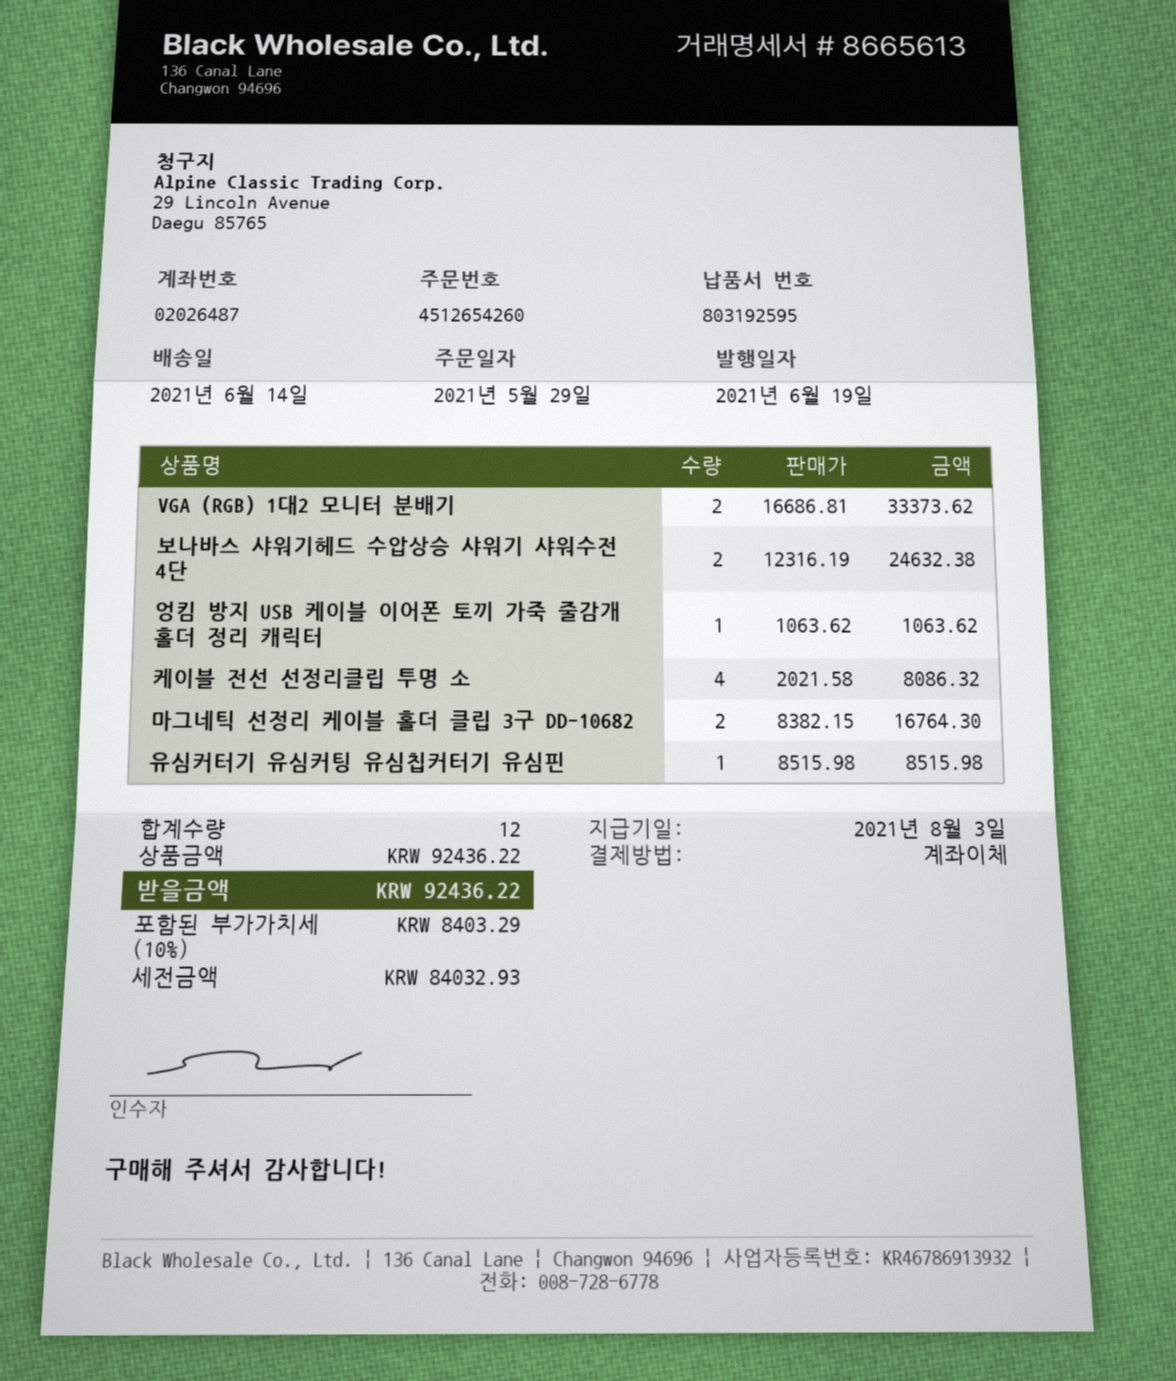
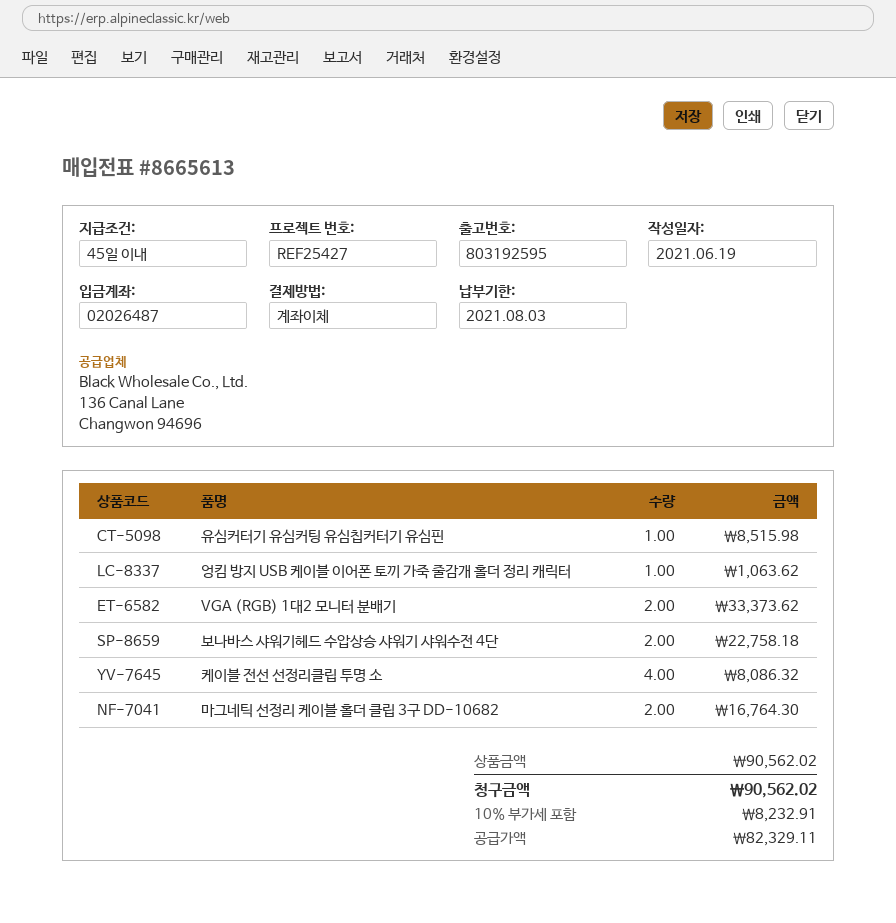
보나바스 샤워기헤드 수압상승 샤워기 샤워수전 4단: 2 for 24632.38 -> 2 for 22758.18
subtotal: 92436.22 -> 90562.02
net: 84032.93 -> 82329.11
tax: 10% = 8403.29 -> 10% = 8232.91
total: 92436.22 -> 90562.02

